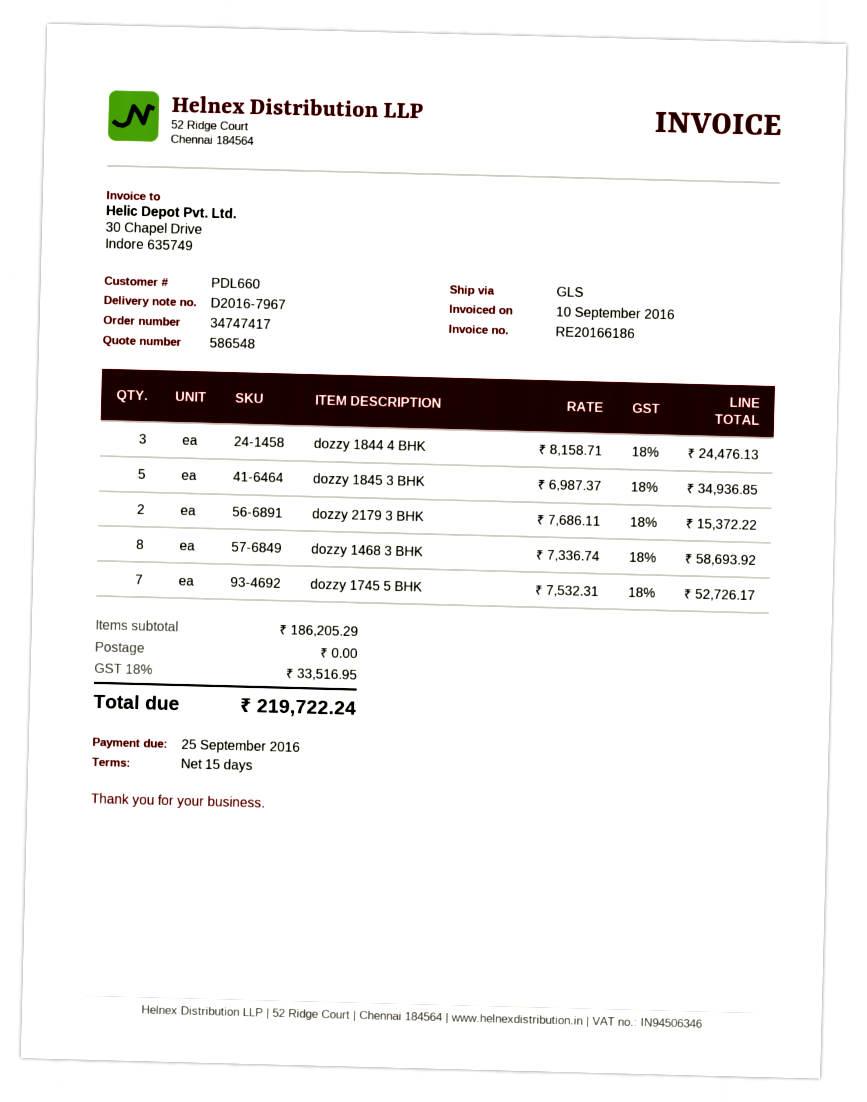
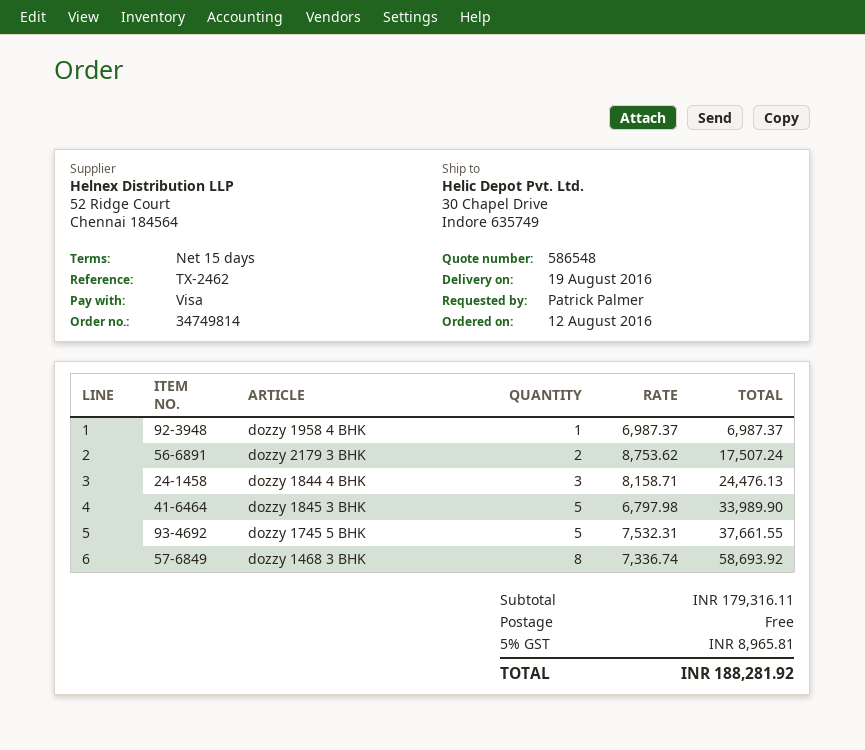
order number: 34747417 -> 34749814
dozzy 1845 3 BHK: 5 x 6987.37 = 34936.85 -> 5 x 6797.98 = 33989.90
dozzy 2179 3 BHK: 2 x 7686.11 = 15372.22 -> 2 x 8753.62 = 17507.24
dozzy 1745 5 BHK: 7 x 7532.31 = 52726.17 -> 5 x 7532.31 = 37661.55
dozzy 1958 4 BHK: none -> 1 x 6987.37 = 6987.37
subtotal: 186205.29 -> 179316.11
tax: 18% = 33516.95 -> 5% = 8965.81
total: 219722.24 -> 188281.92

